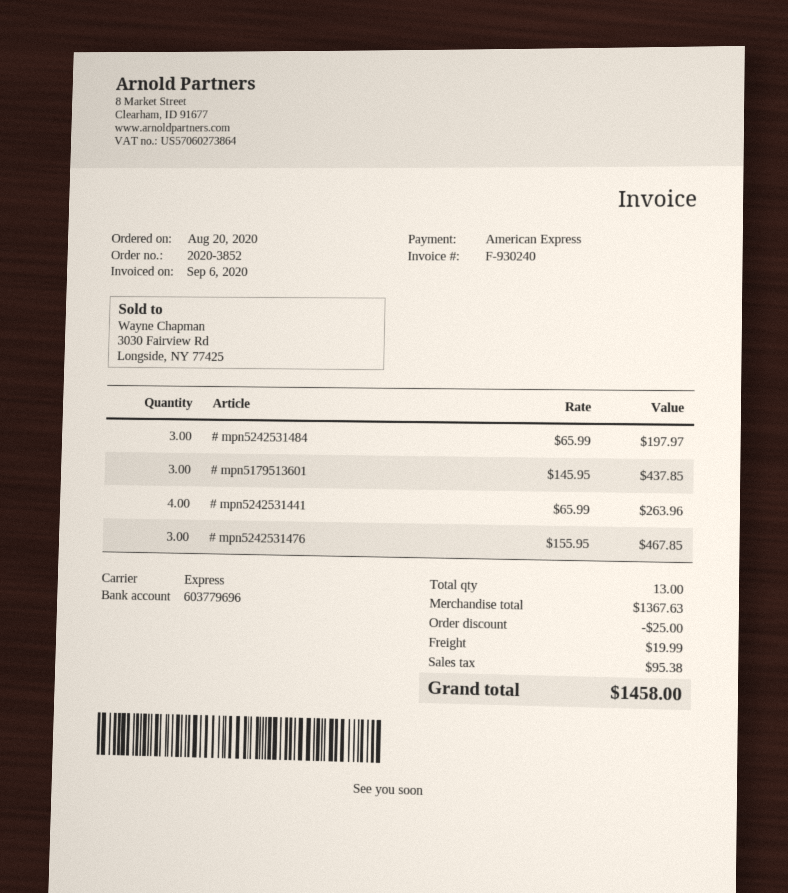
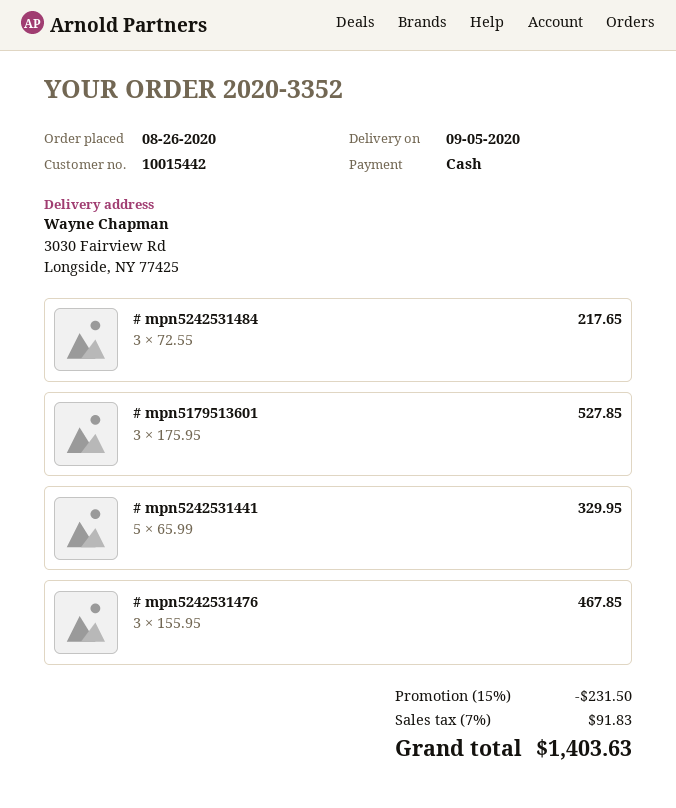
order number: 2020-3852 -> 2020-3352
order date: 2020-08-20 -> 2020-08-26
payment method: American Express -> cash
# mpn5242531484: 3 x 65.99 = 197.97 -> 3 x 72.55 = 217.65
# mpn5179513601: 3 x 145.95 = 437.85 -> 3 x 175.95 = 527.85
# mpn5242531441: 4 x 65.99 = 263.96 -> 5 x 65.99 = 329.95
discount: 25.00 -> 231.50
shipping: 19.99 -> none
tax: 95.38 -> 91.83
total: 1458.00 -> 1403.63

